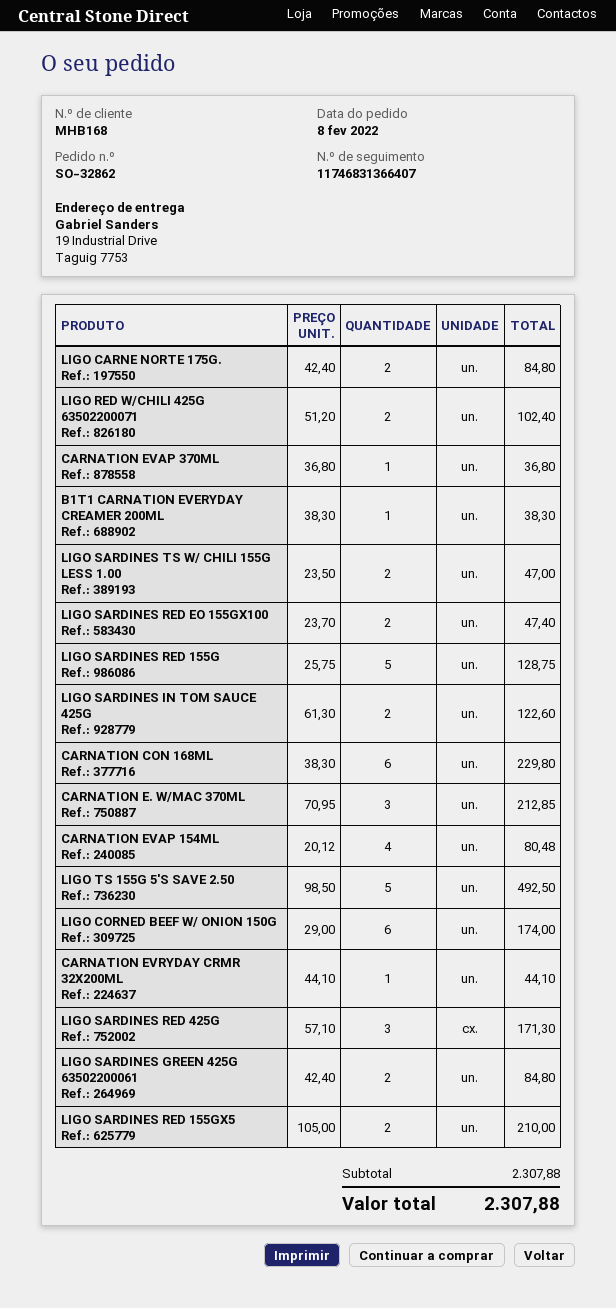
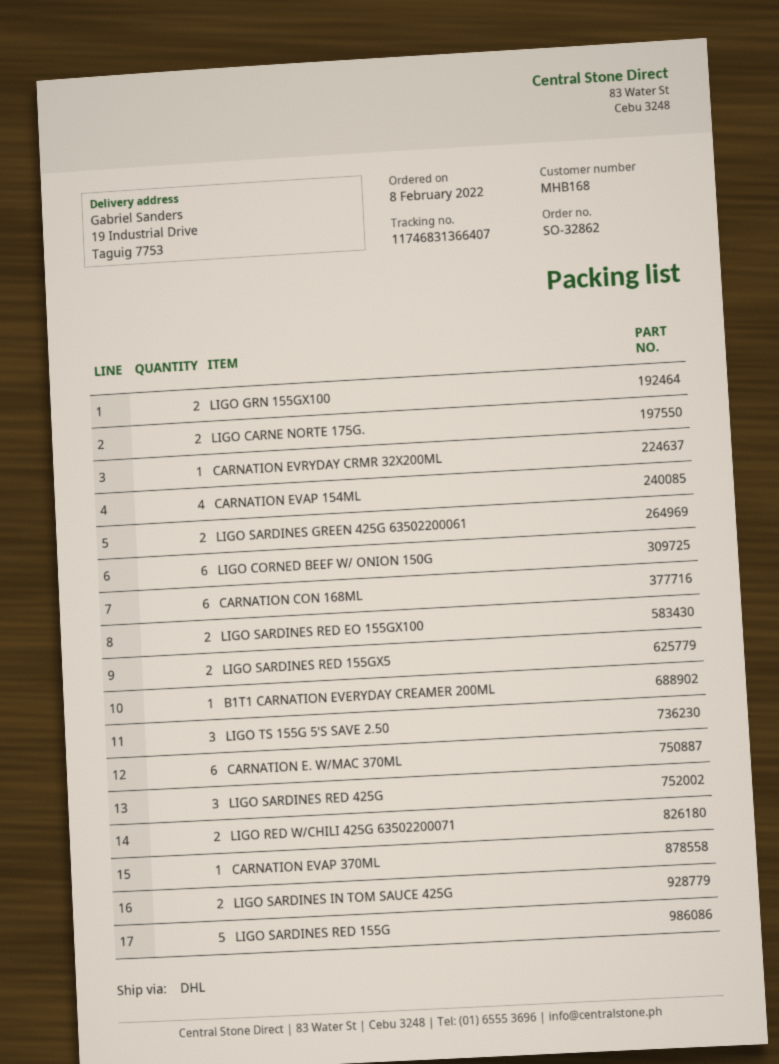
LIGO SARDINES TS W/ CHILI 155G LESS 1.00: 2 -> none
CARNATION E. W/MAC 370ML: 3 -> 6
LIGO TS 155G 5'S SAVE 2.50: 5 -> 3
LIGO GRN 155GX100: none -> 2

